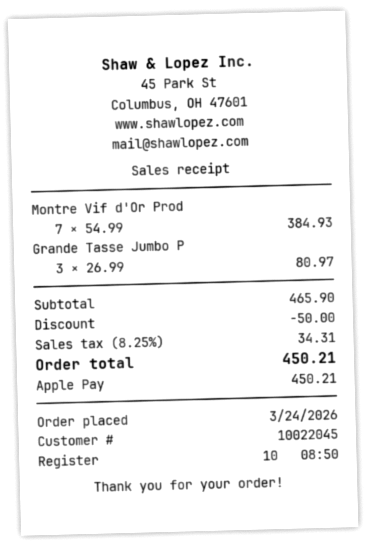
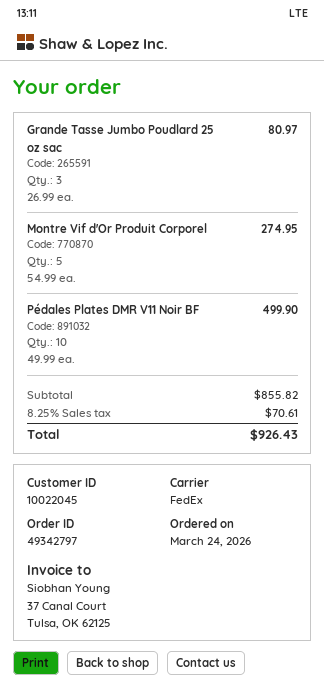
Montre Vif d'Or Prod: 7 x 54.99 = 384.93 -> 5 x 54.99 = 274.95
Pédales Plates DMR V11 Noir BF: none -> 10 x 49.99 = 499.90
subtotal: 465.90 -> 855.82
discount: 50.00 -> none
tax: 8.25% = 34.31 -> 8.25% = 70.61
total: 450.21 -> 926.43

